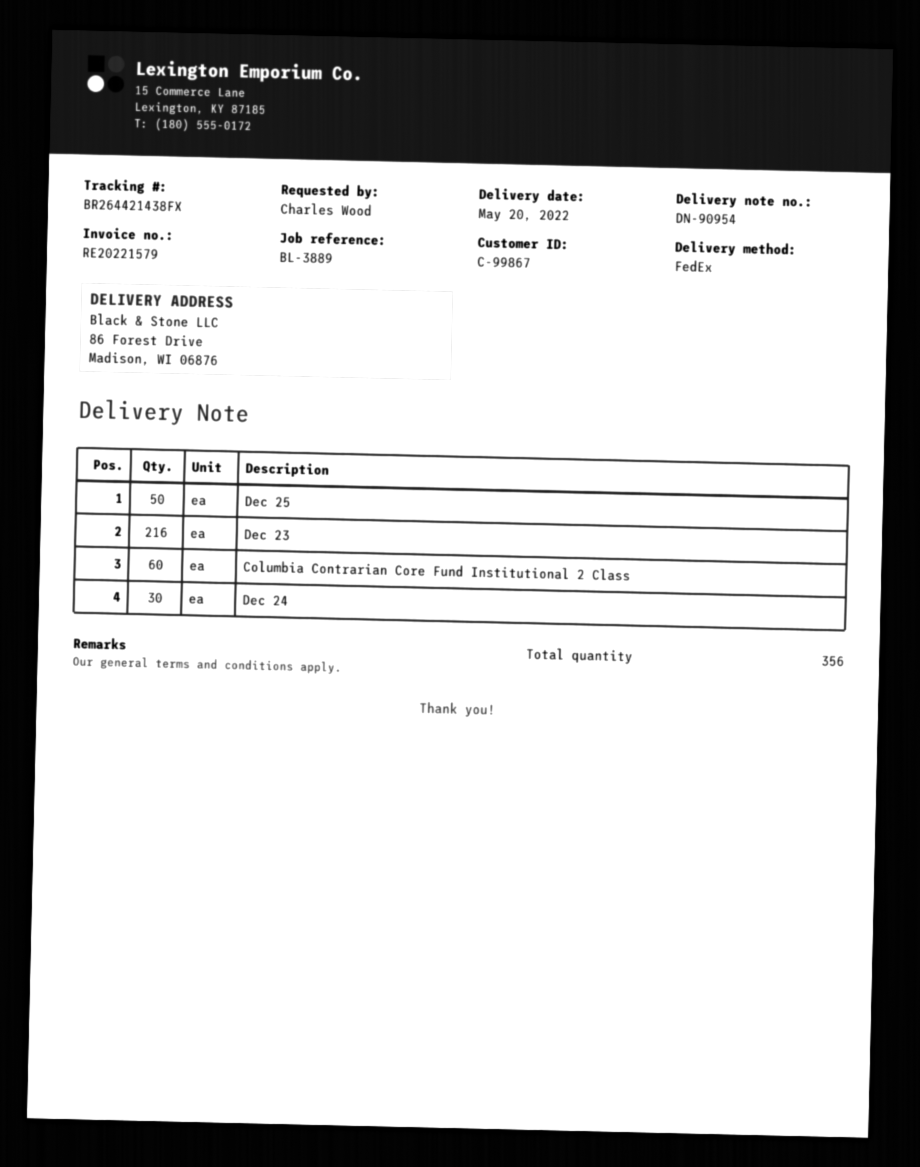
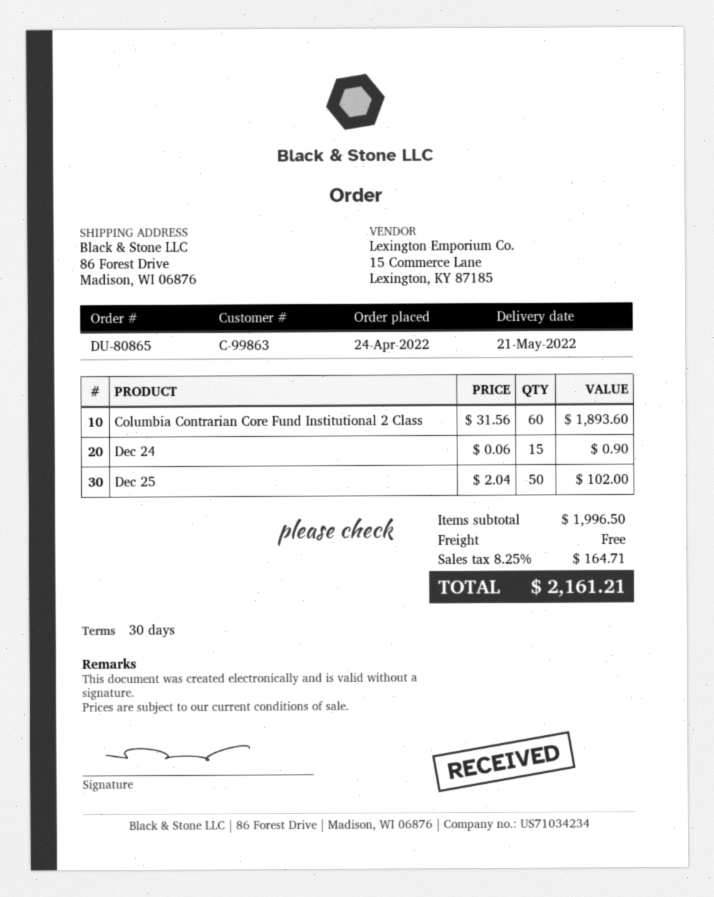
delivery date: 2022-05-20 -> 2022-05-21
customer number: C-99867 -> C-99863
Dec 23: 216 -> none
Dec 24: 30 -> 15

